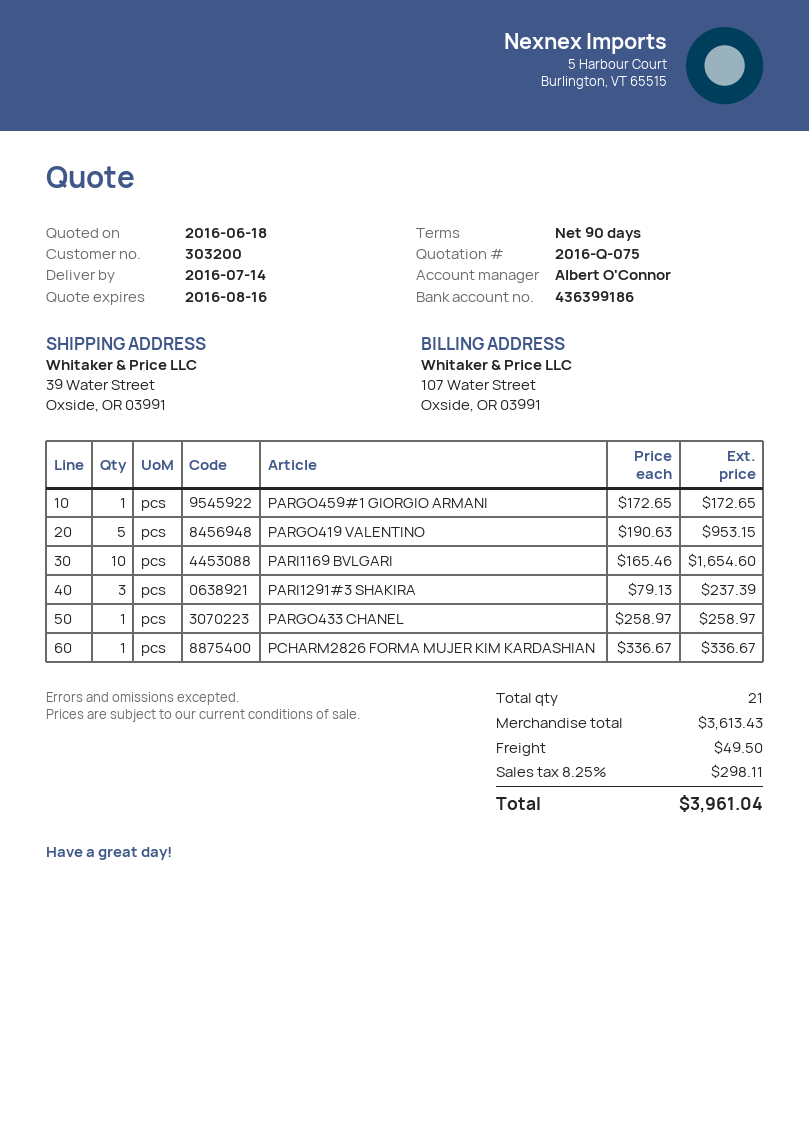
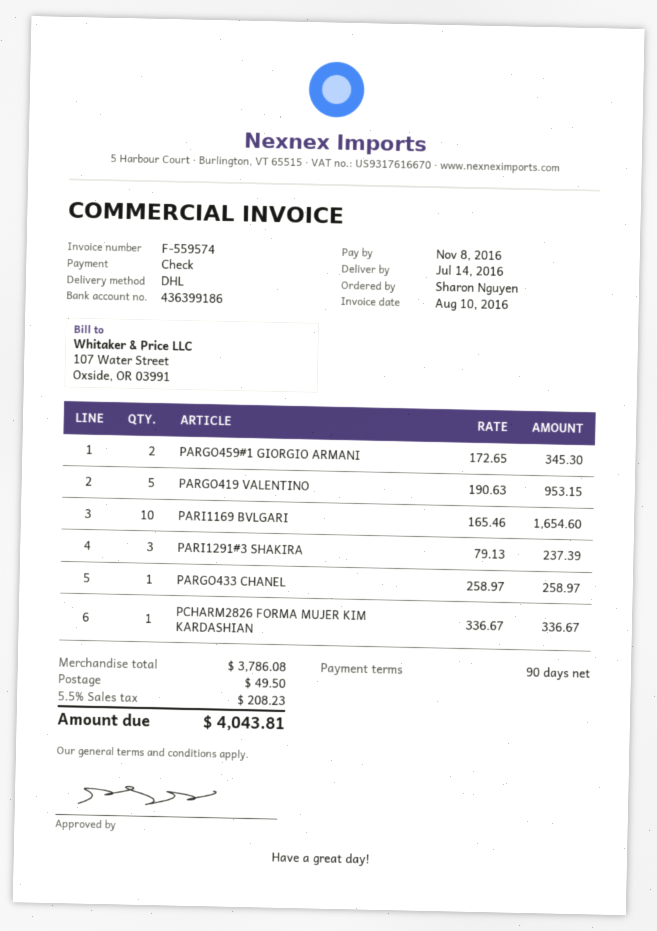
PARGO459#1 GIORGIO ARMANI: 1 x 172.65 = 172.65 -> 2 x 172.65 = 345.30
subtotal: 3613.43 -> 3786.08
tax: 8.25% = 298.11 -> 5.5% = 208.23
total: 3961.04 -> 4043.81

